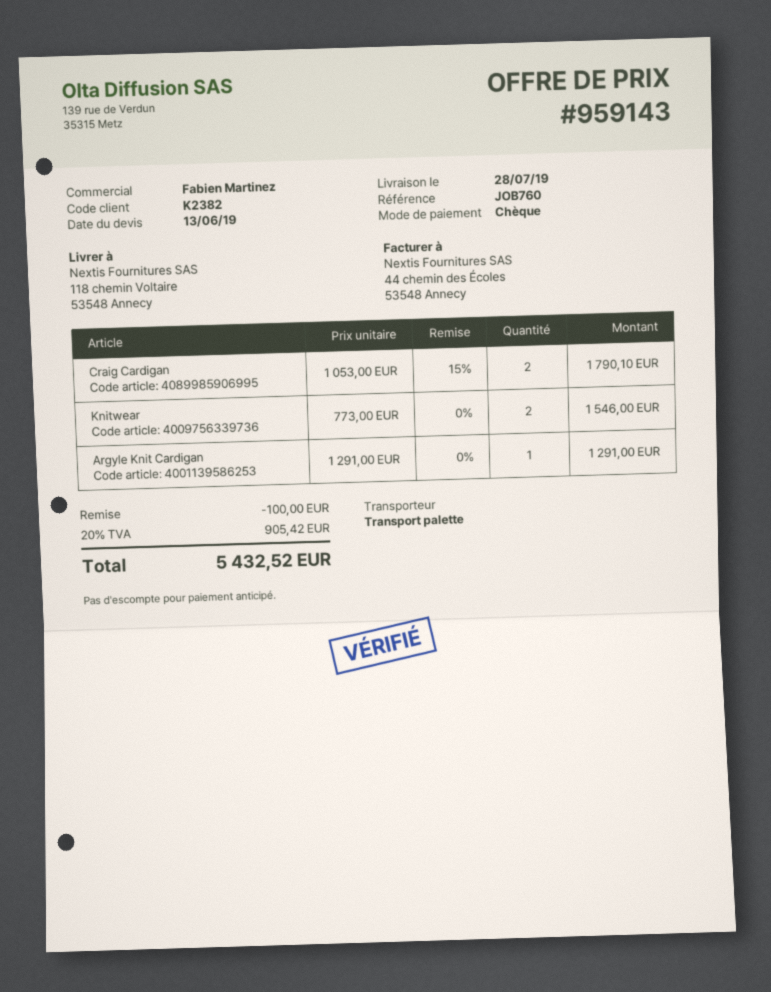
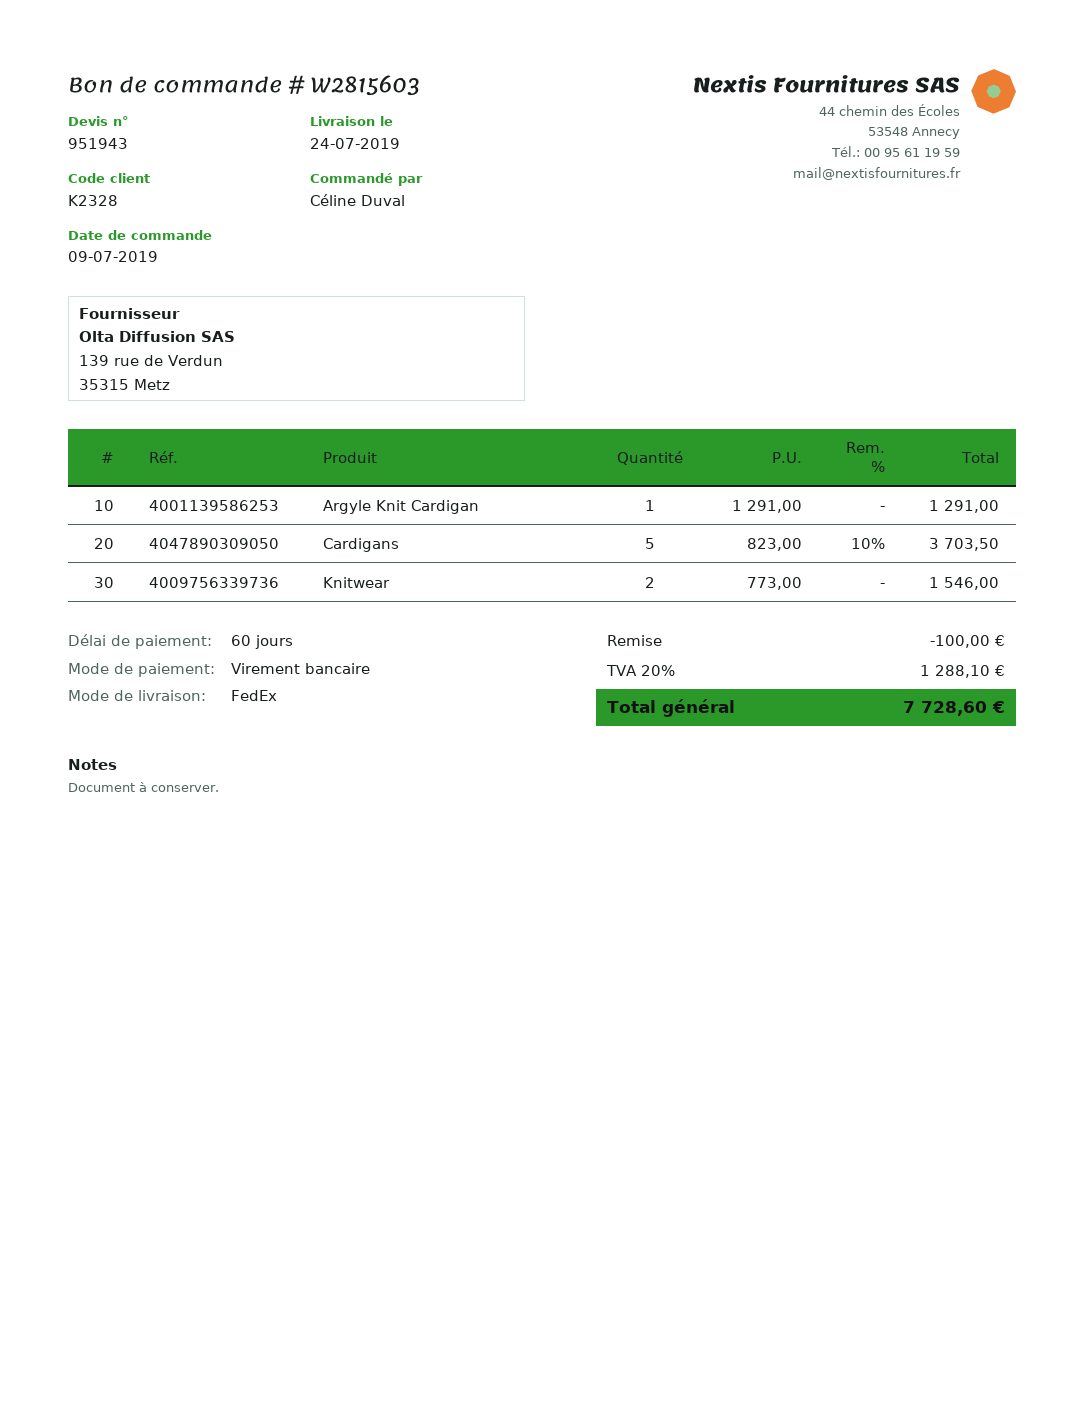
quote number: 959143 -> 951943
delivery date: 2019-07-28 -> 2019-07-24
customer number: K2382 -> K2328
payment method: cheque -> bank transfer
shipping method: pallet freight -> FedEx
Craig Cardigan: 2 x 1053.00 - 15% = 1790.10 -> none
Cardigans: none -> 5 x 823.00 - 10% = 3703.50
tax: 20% = 905.42 -> 20% = 1288.10
total: 5432.52 -> 7728.60

